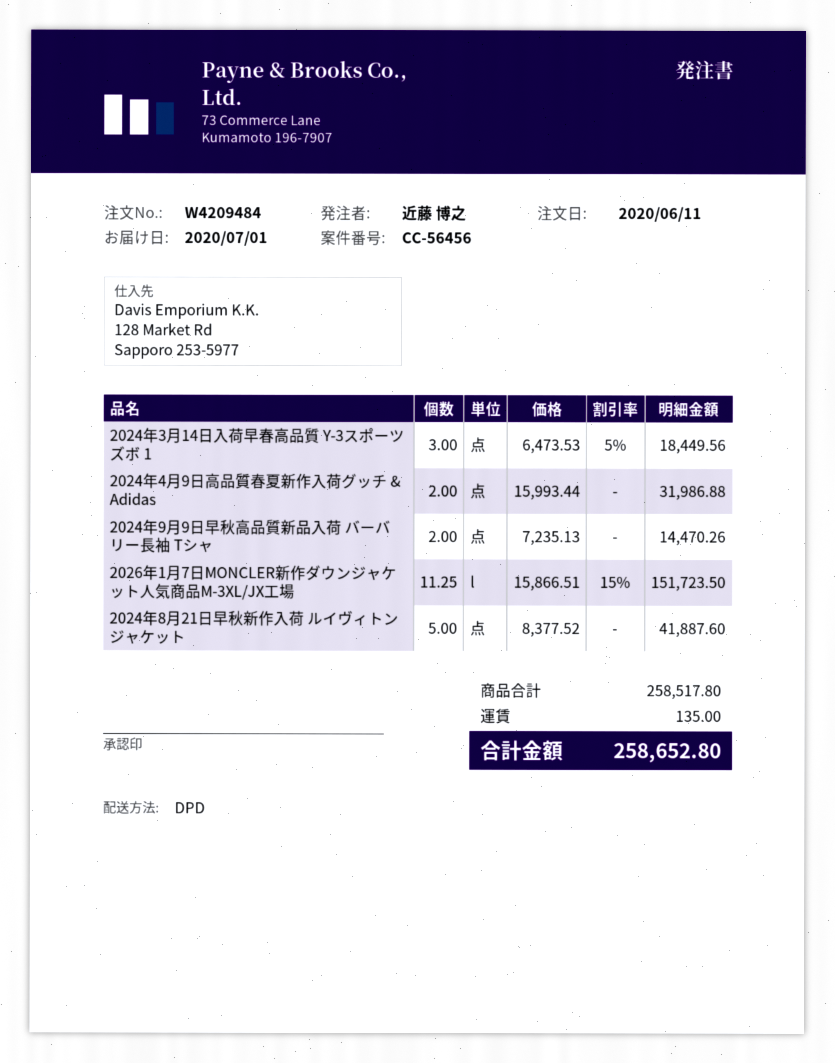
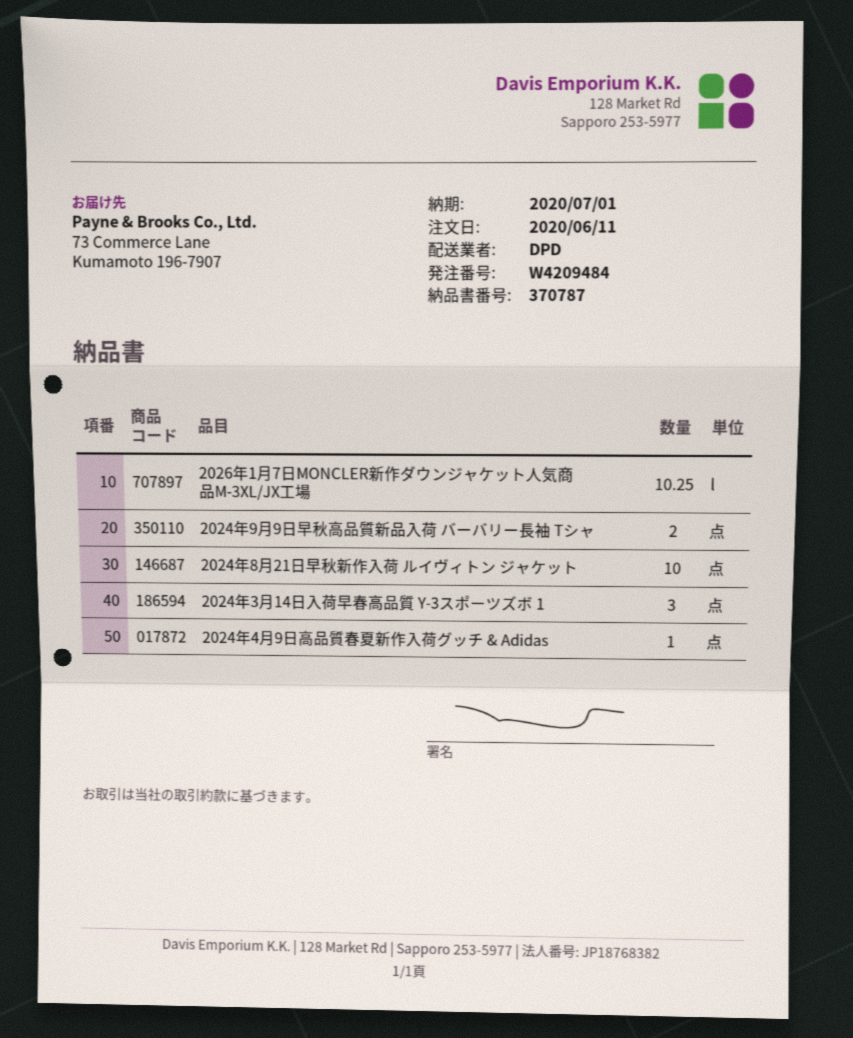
2024年4月9日高品質春夏新作入荷グッチ & Adidas: 2 -> 1
2026年1月7日MONCLER新作ダウンジャケット人気商品M-3XL/JX工場: 11.25 -> 10.25
2024年8月21日早秋新作入荷 ルイヴィトン ジャケット: 5 -> 10

